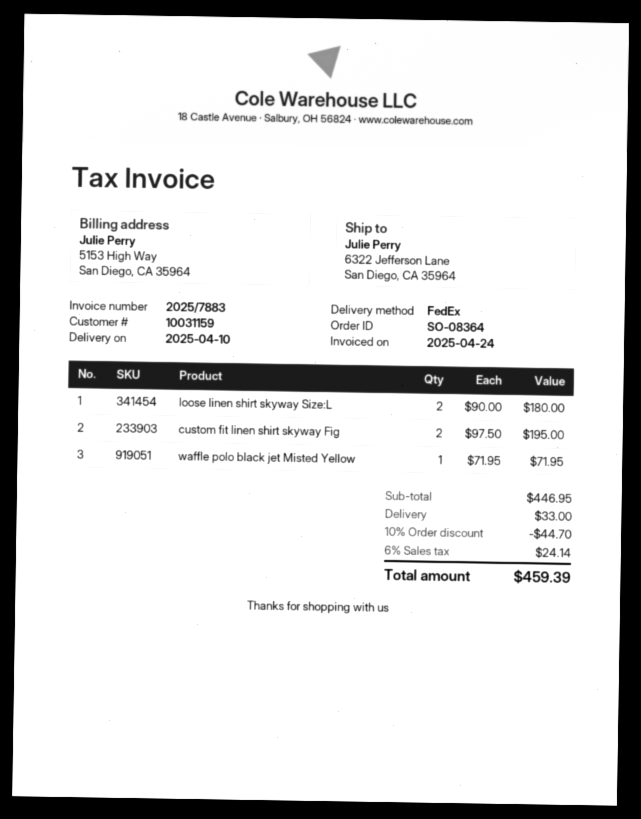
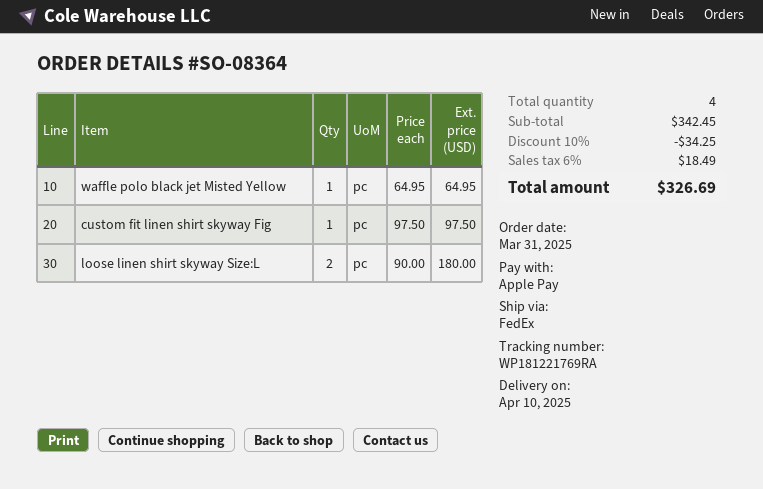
custom fit linen shirt skyway Fig: 2 x 97.50 = 195.00 -> 1 x 97.50 = 97.50
waffle polo black jet Misted Yellow: 1 x 71.95 = 71.95 -> 1 x 64.95 = 64.95
subtotal: 446.95 -> 342.45
discount: 10% = 44.70 -> 10% = 34.25
shipping: 33.00 -> none
tax: 6% = 24.14 -> 6% = 18.49
total: 459.39 -> 326.69

